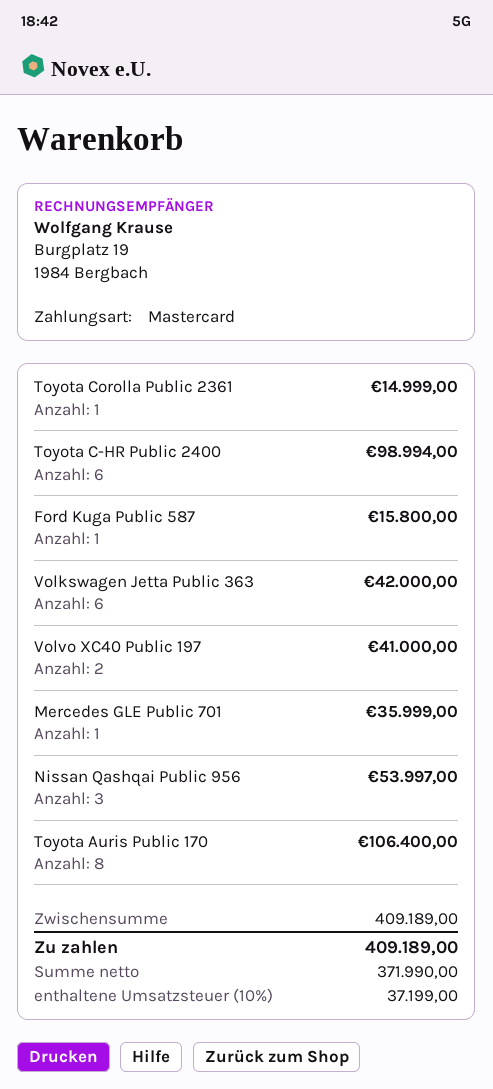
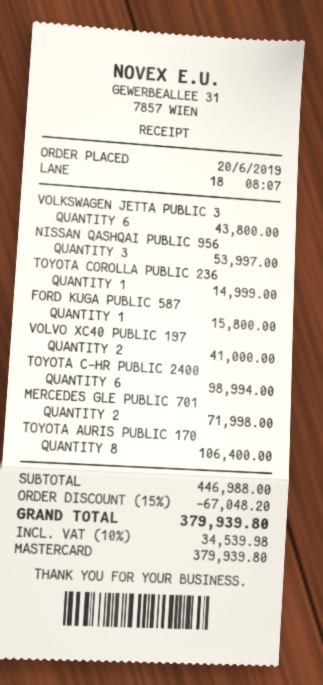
Volkswagen Jetta Public 363: 6 for 42000.00 -> 6 for 43800.00
Mercedes GLE Public 701: 1 for 35999.00 -> 2 for 71998.00
subtotal: 409189.00 -> 446988.00
discount: none -> 15% = 67048.20
tax: 10% = 37199.00 -> 10% = 34539.98
total: 409189.00 -> 379939.80

